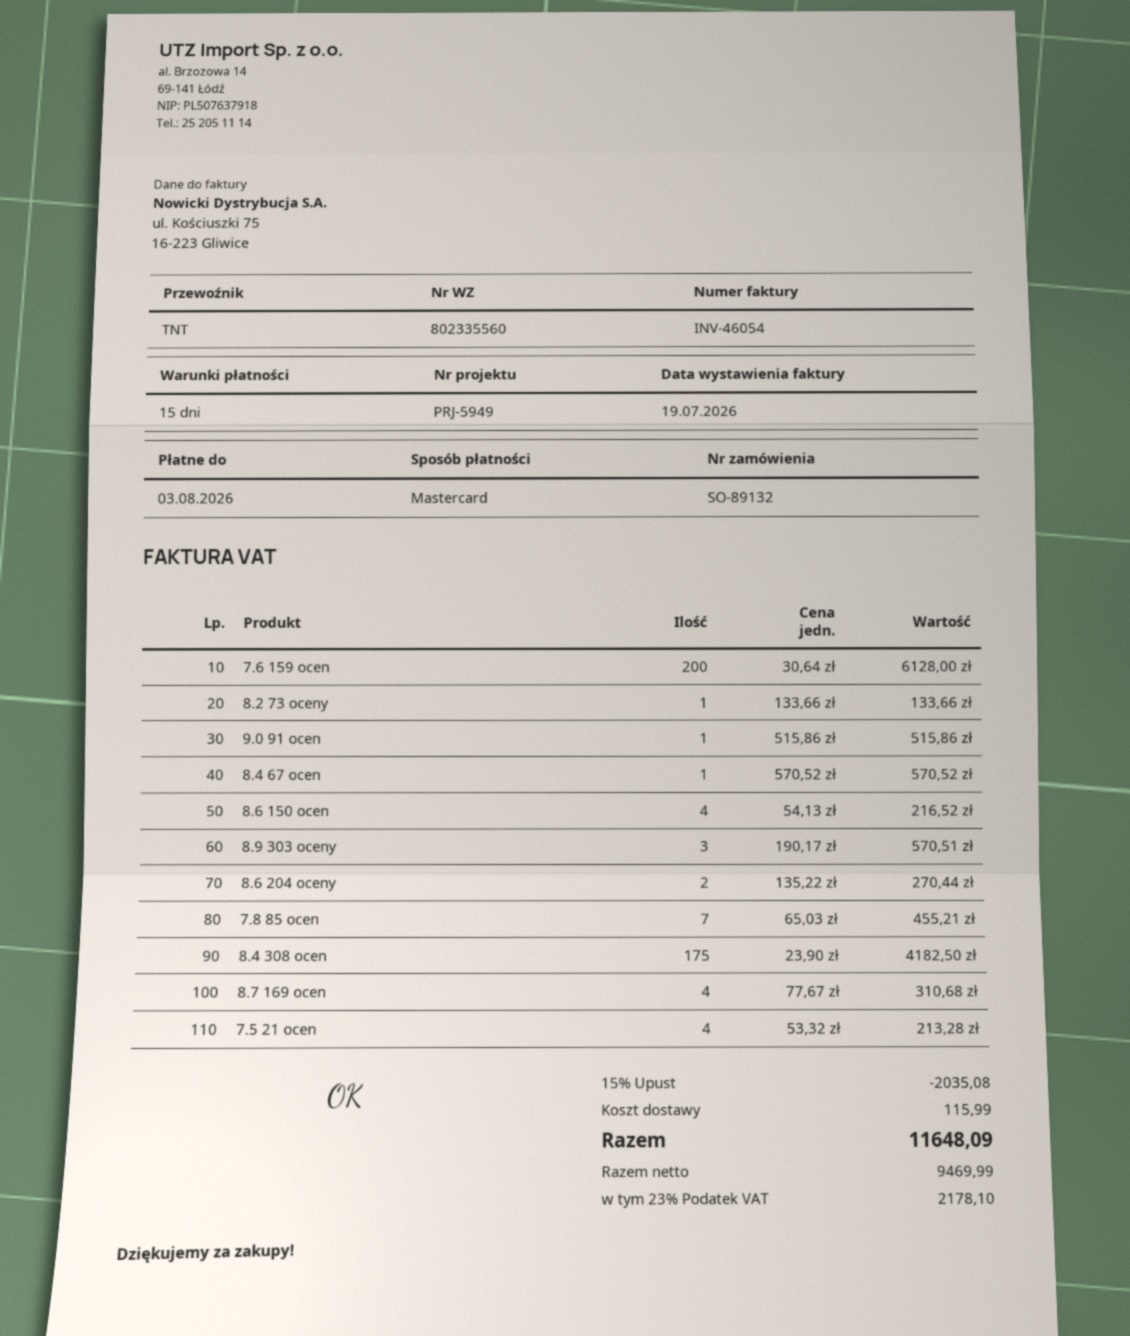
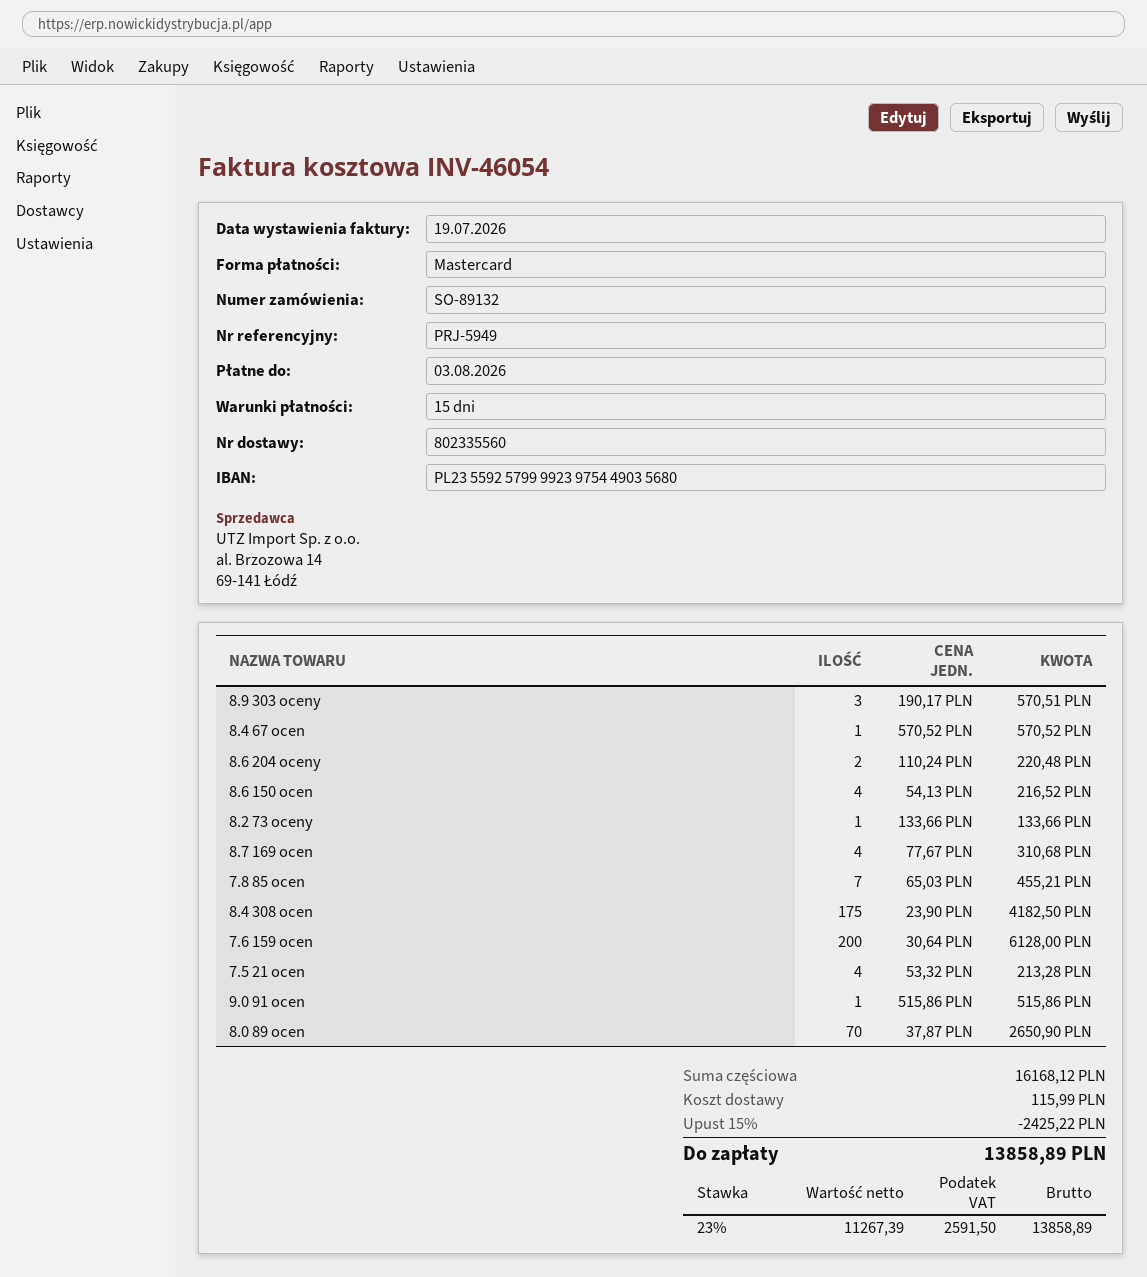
8.6 204 oceny: 2 x 135.22 = 270.44 -> 2 x 110.24 = 220.48
8.0 89 ocen: none -> 70 x 37.87 = 2650.90
discount: 15% = 2035.08 -> 15% = 2425.22
net: 9469.99 -> 11267.39
tax: 23% = 2178.10 -> 23% = 2591.50
total: 11648.09 -> 13858.89

